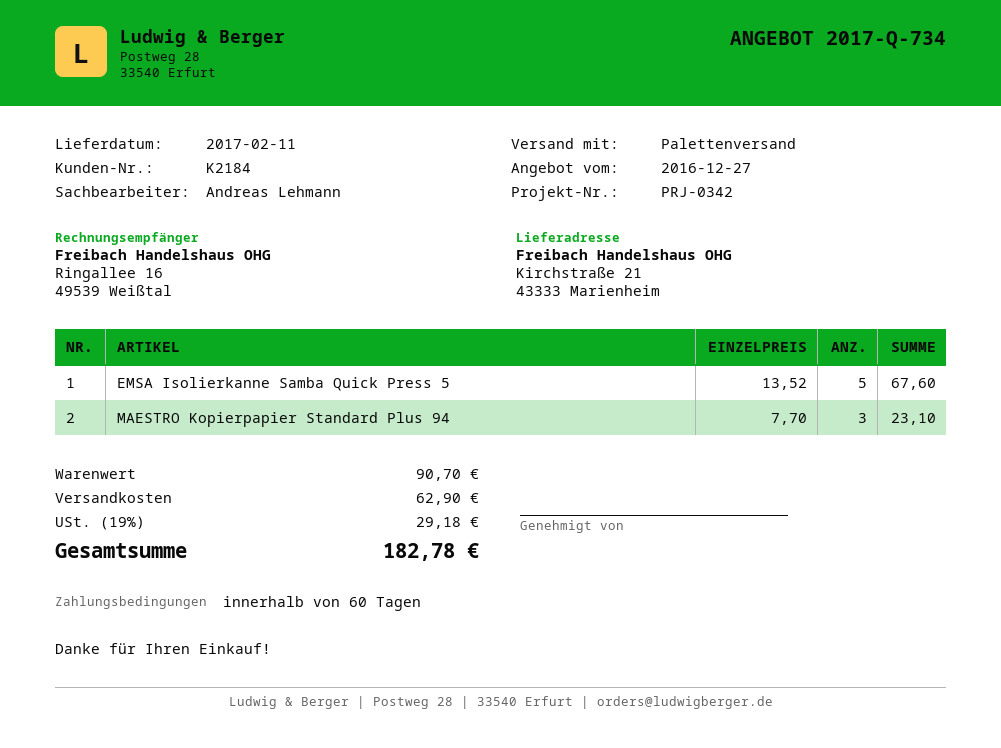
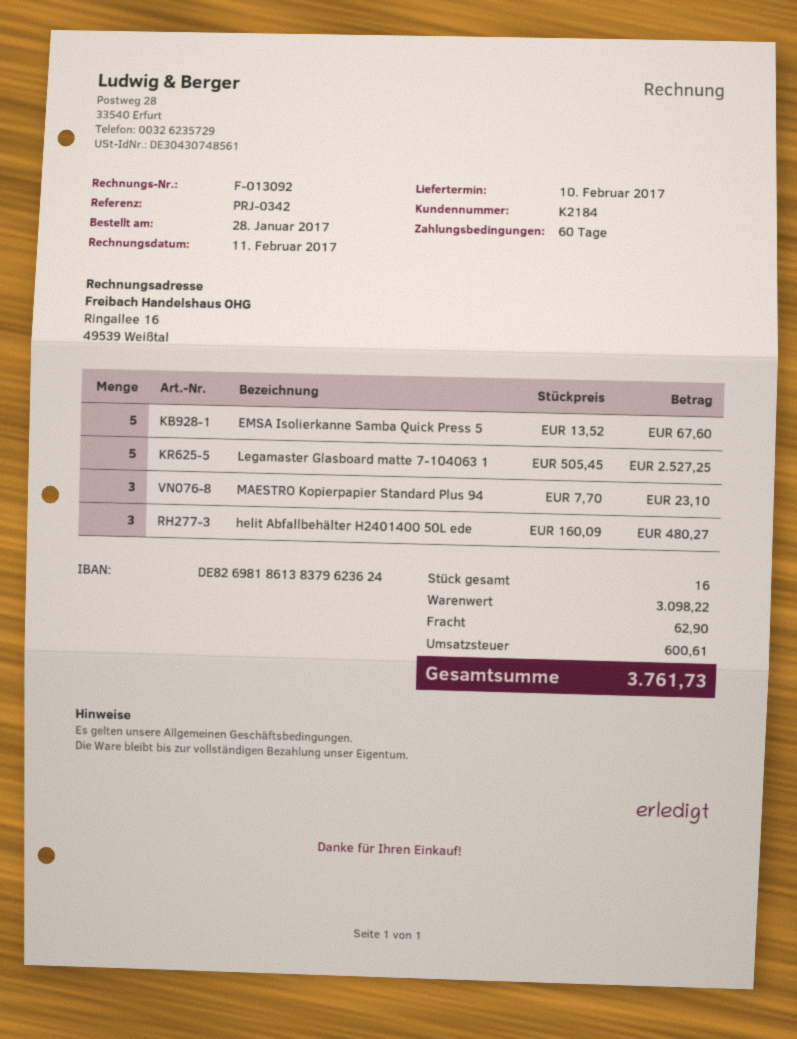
delivery date: 2017-02-11 -> 2017-02-10
Legamaster Glasboard matte 7-104063 1: none -> 5 x 505.45 = 2527.25
helit Abfallbehälter H2401400 50L ede: none -> 3 x 160.09 = 480.27
subtotal: 90.70 -> 3098.22
tax: 29.18 -> 600.61
total: 182.78 -> 3761.73

